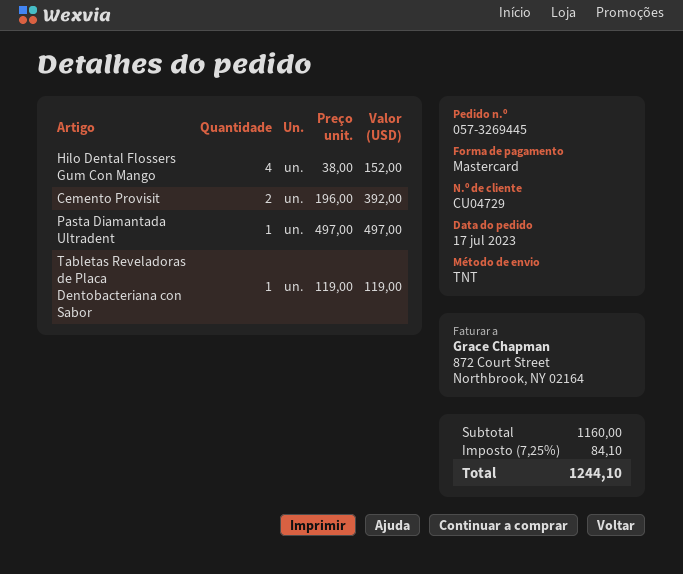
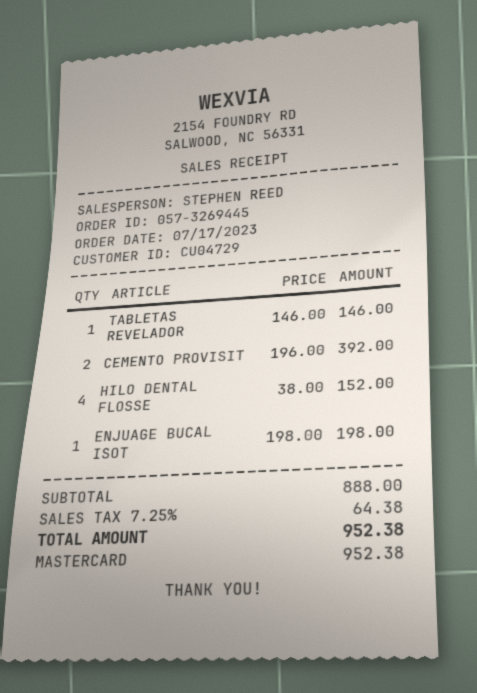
Pasta Diamantada Ultradent: 1 x 497.00 = 497.00 -> none
Tabletas Reveladoras de Placa Dentobacteriana con Sabor: 1 x 119.00 = 119.00 -> 1 x 146.00 = 146.00
ENJUAGE BUCAL ISOT: none -> 1 x 198.00 = 198.00
subtotal: 1160.00 -> 888.00
tax: 7.25% = 84.10 -> 7.25% = 64.38
total: 1244.10 -> 952.38

